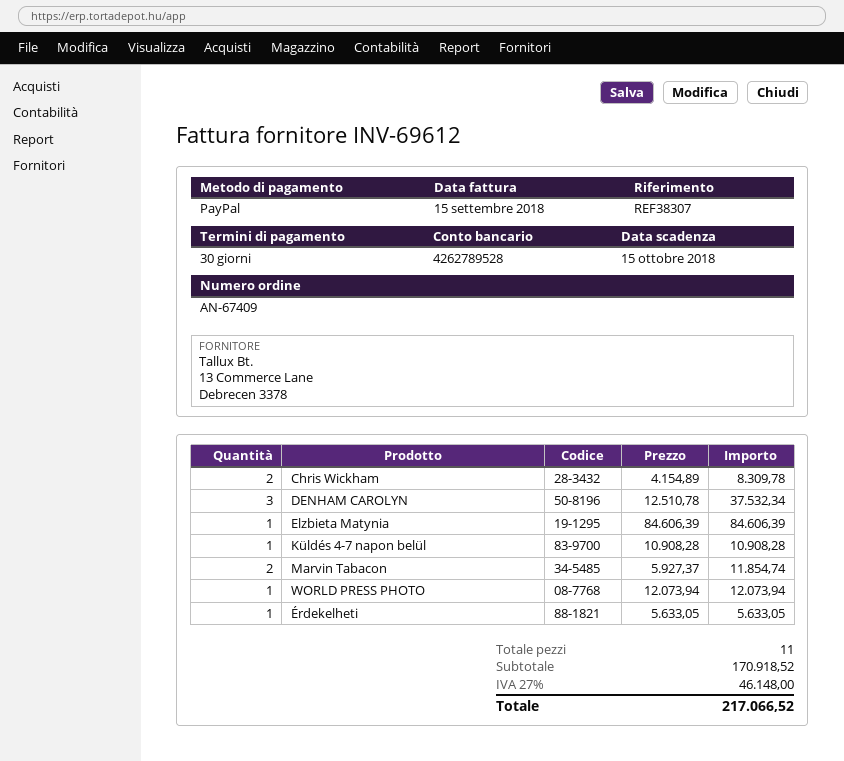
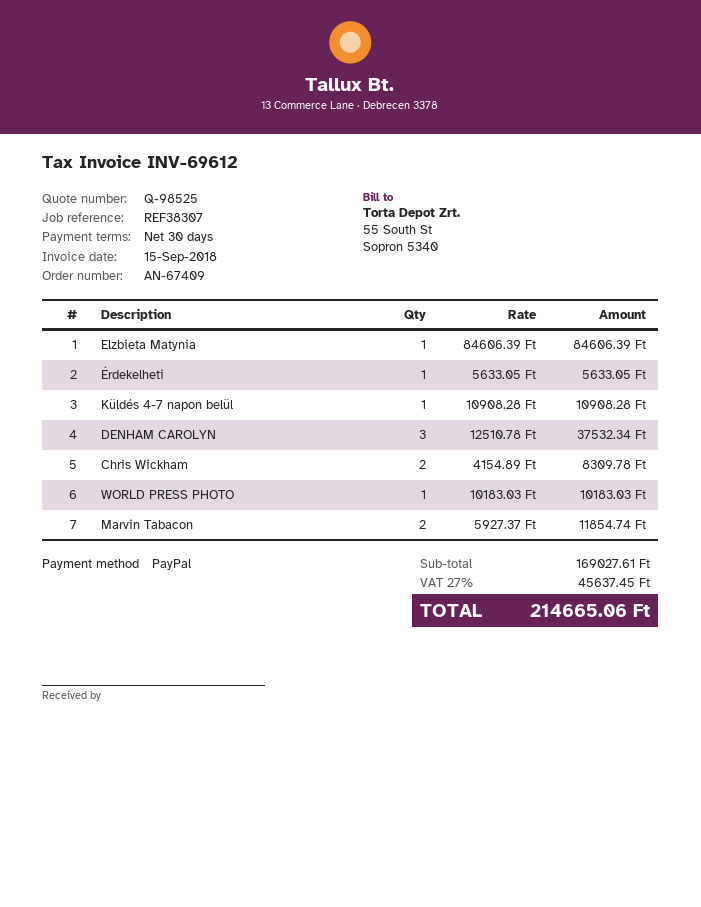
WORLD PRESS PHOTO: 1 x 12073.94 = 12073.94 -> 1 x 10183.03 = 10183.03
subtotal: 170918.52 -> 169027.61
tax: 27% = 46148.00 -> 27% = 45637.45
total: 217066.52 -> 214665.06

